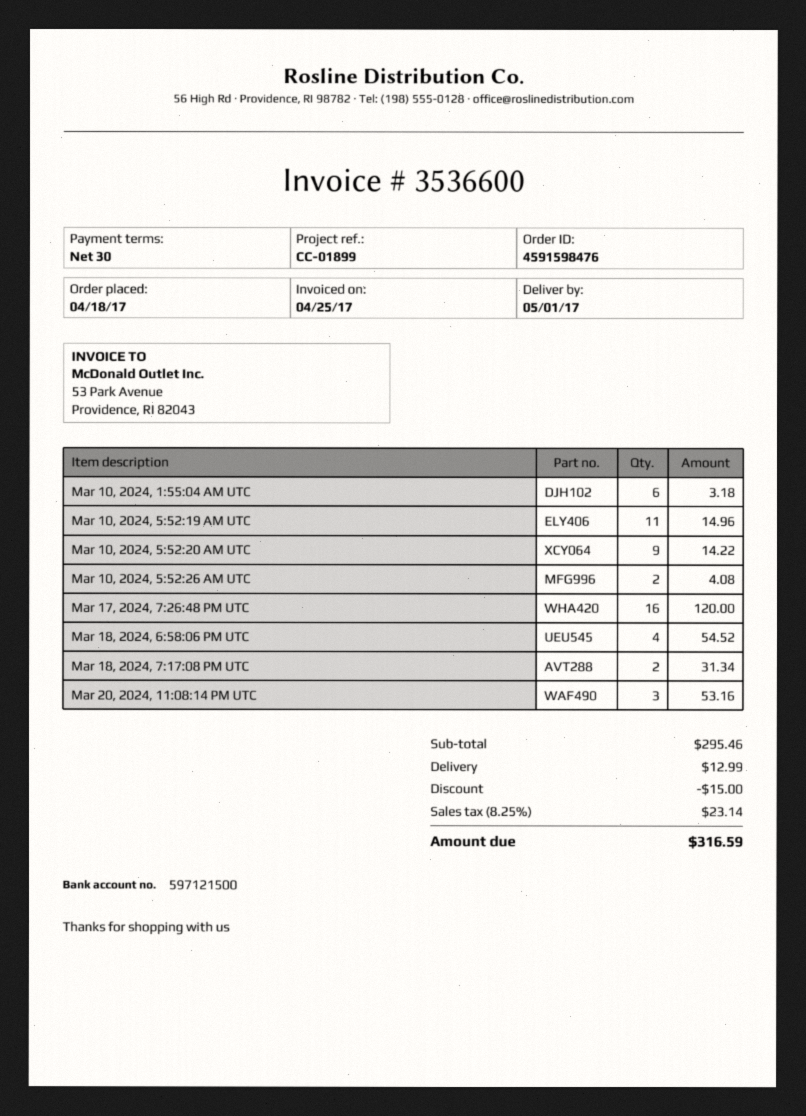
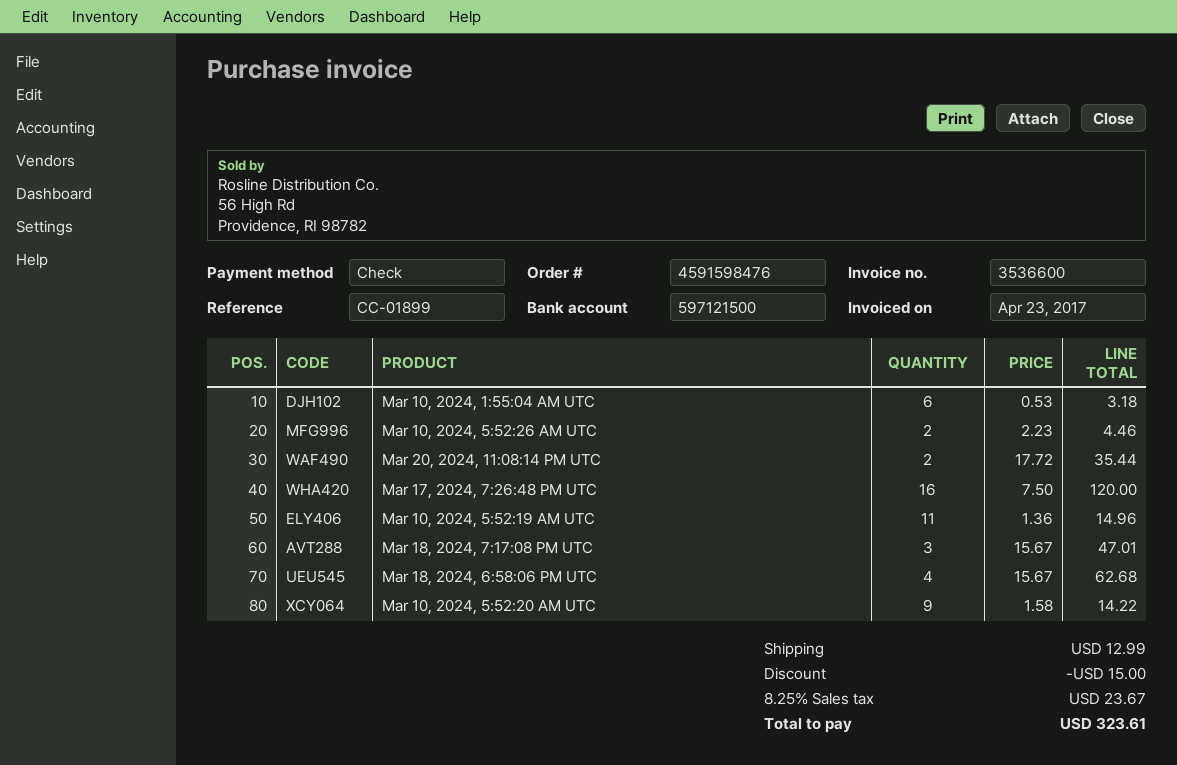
invoice date: 2017-04-25 -> 2017-04-23
Mar 10, 2024, 5:52:26 AM UTC: 2 for 4.08 -> 2 for 4.46
Mar 18, 2024, 6:58:06 PM UTC: 4 for 54.52 -> 4 for 62.68
Mar 18, 2024, 7:17:08 PM UTC: 2 for 31.34 -> 3 for 47.01
Mar 20, 2024, 11:08:14 PM UTC: 3 for 53.16 -> 2 for 35.44
tax: 8.25% = 23.14 -> 8.25% = 23.67
total: 316.59 -> 323.61

